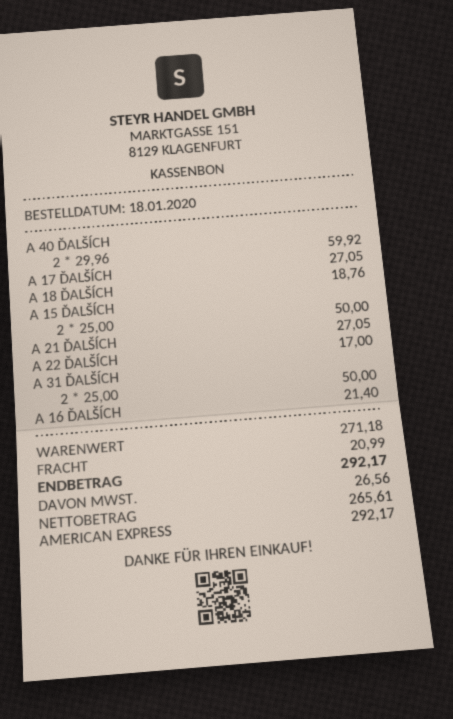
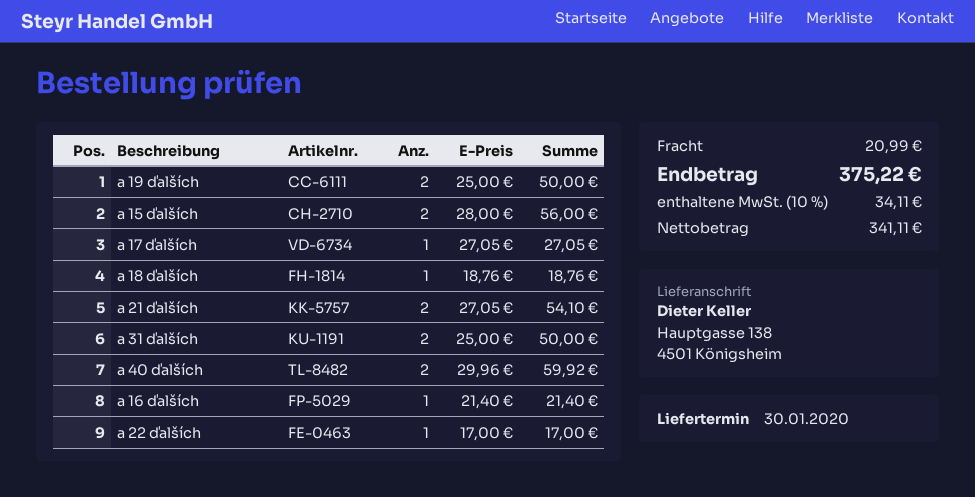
A 15 ĎALŠÍCH: 2 x 25.00 = 50.00 -> 2 x 28.00 = 56.00
A 21 ĎALŠÍCH: 1 x 27.05 = 27.05 -> 2 x 27.05 = 54.10
a 19 ďalších: none -> 2 x 25.00 = 50.00
net: 265.61 -> 341.11
tax: 26.56 -> 34.11
total: 292.17 -> 375.22

